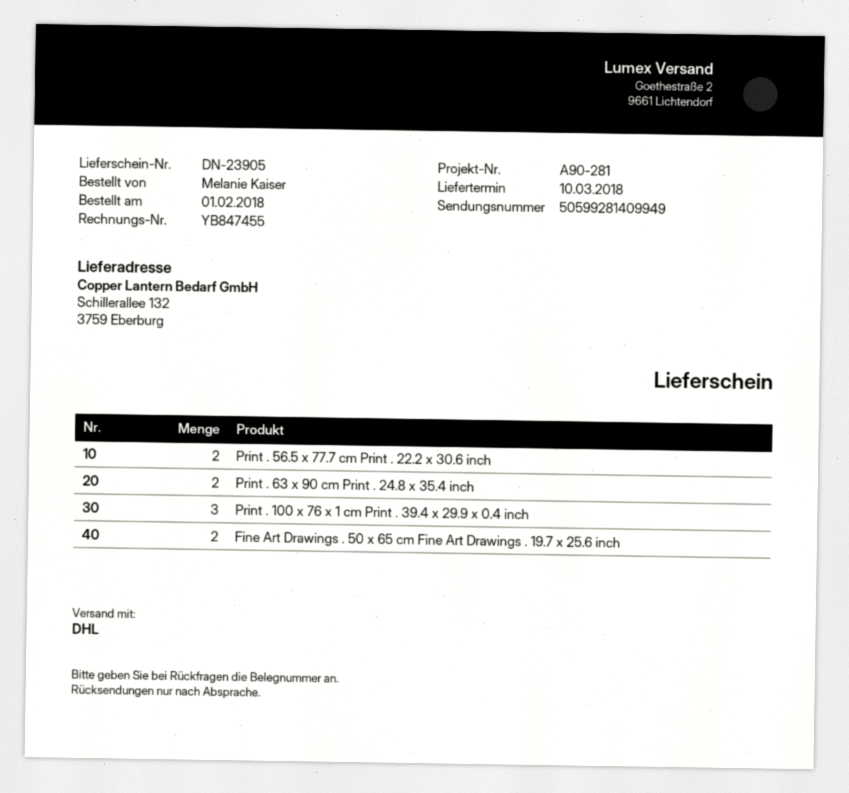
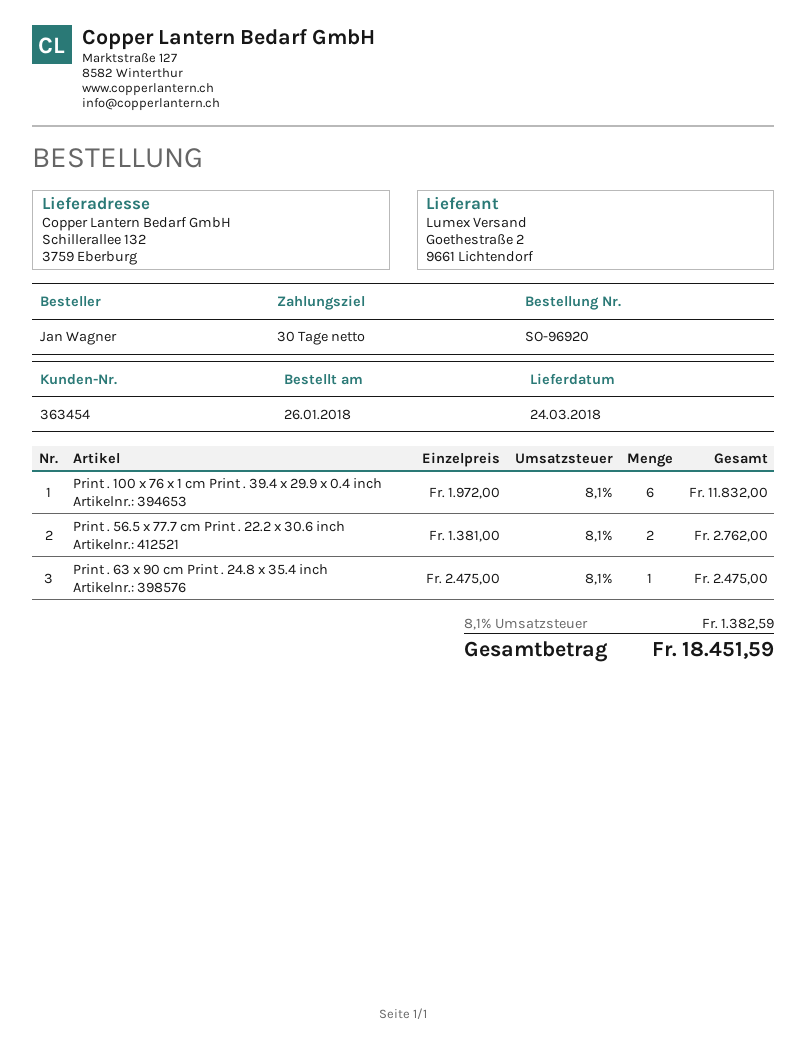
order date: 2018-02-01 -> 2018-01-26
delivery date: 2018-03-10 -> 2018-03-24
ordered by: Melanie Kaiser -> Jan Wagner
Print . 63 x 90 cm Print . 24.8 x 35.4 inch: 2 -> 1
Print . 100 x 76 x 1 cm Print . 39.4 x 29.9 x 0.4 inch: 3 -> 6
Fine Art Drawings . 50 x 65 cm Fine Art Drawings . 19.7 x 25.6 inch: 2 -> none

